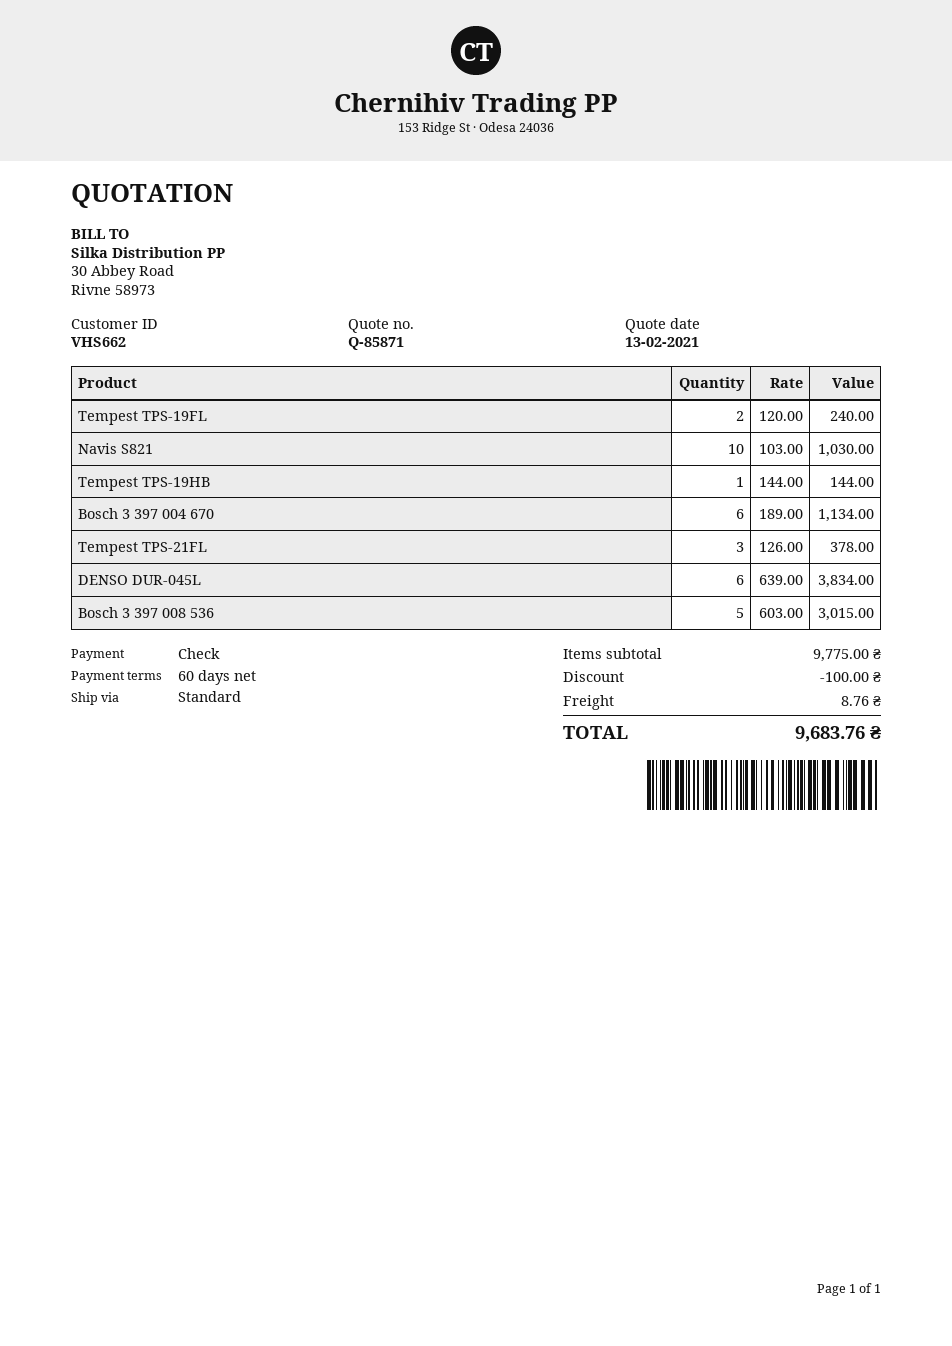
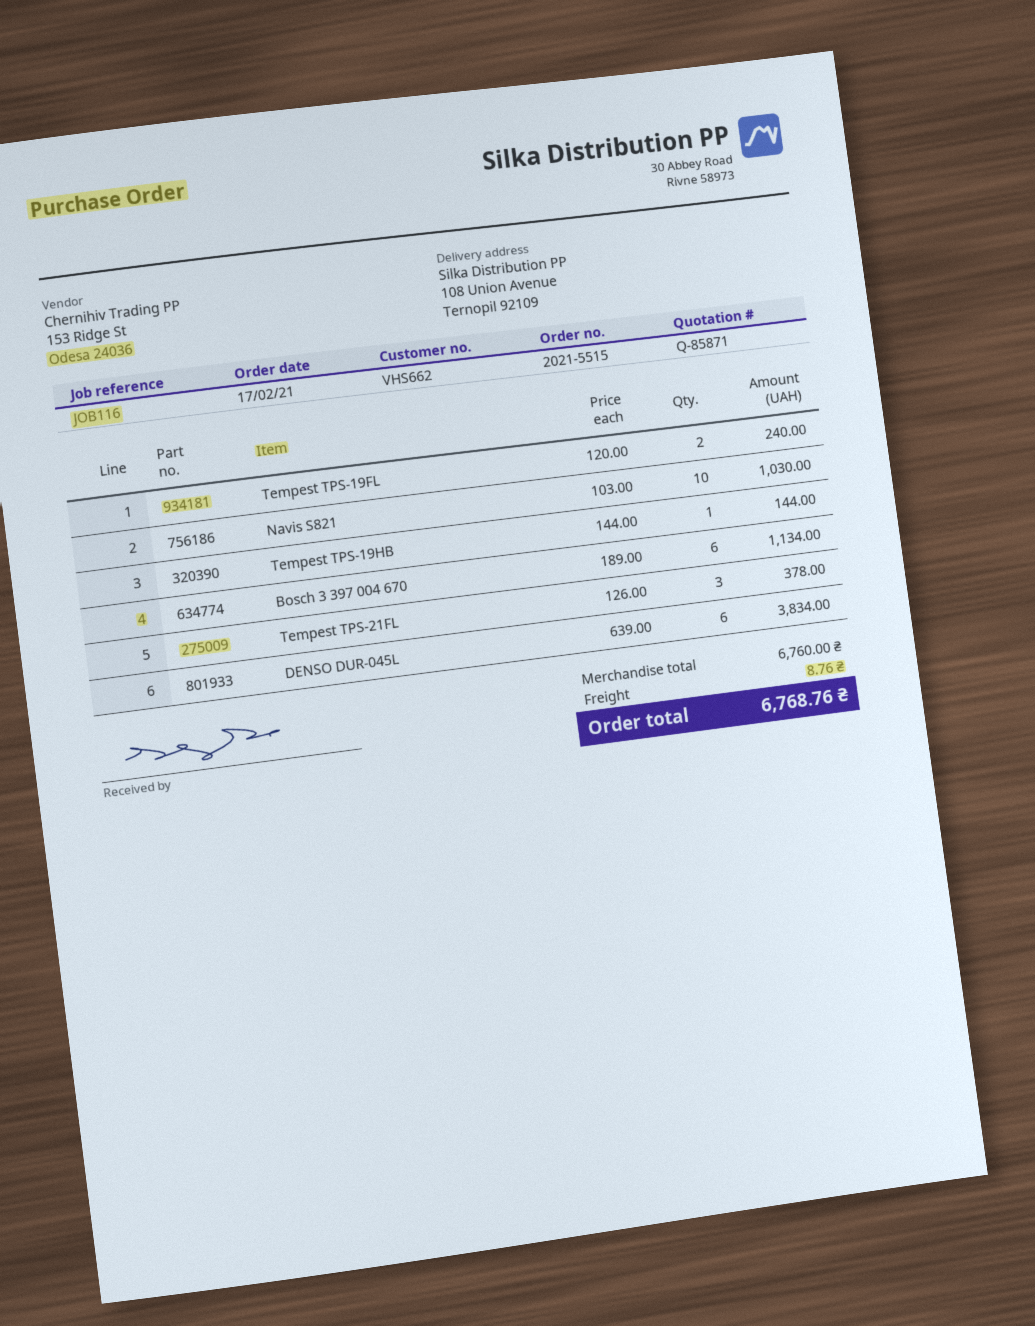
Bosch 3 397 008 536: 5 x 603.00 = 3015.00 -> none
subtotal: 9775.00 -> 6760.00
discount: 100.00 -> none
total: 9683.76 -> 6768.76

